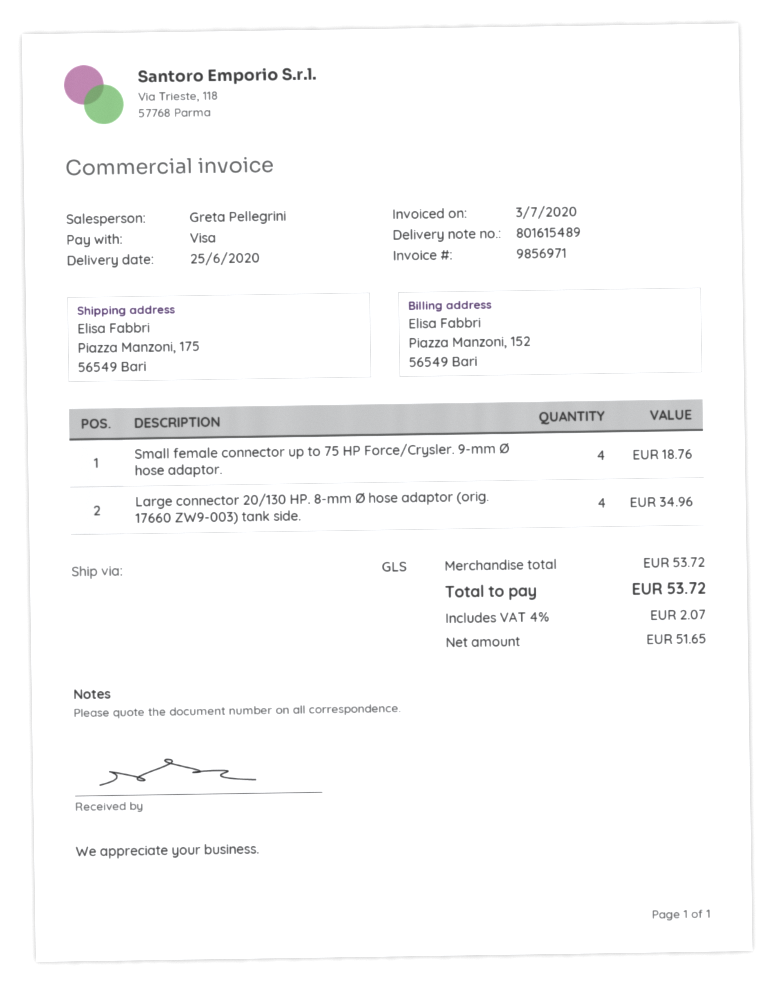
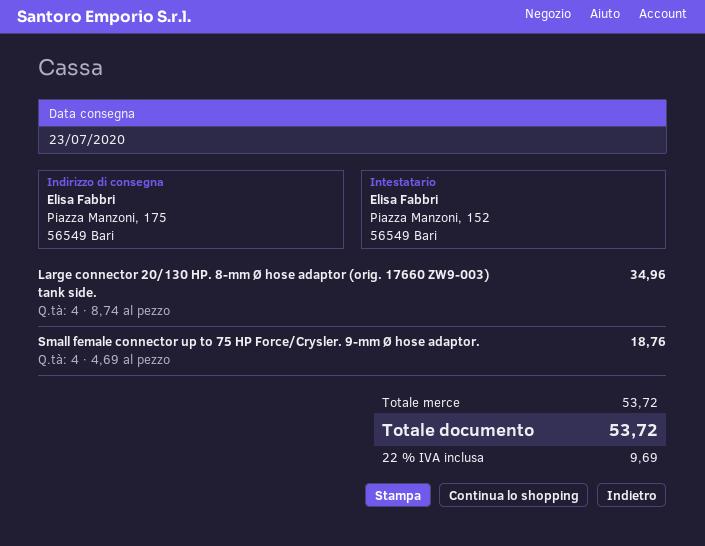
delivery date: 2020-06-25 -> 2020-07-23
tax: 4% = 2.07 -> 22% = 9.69

